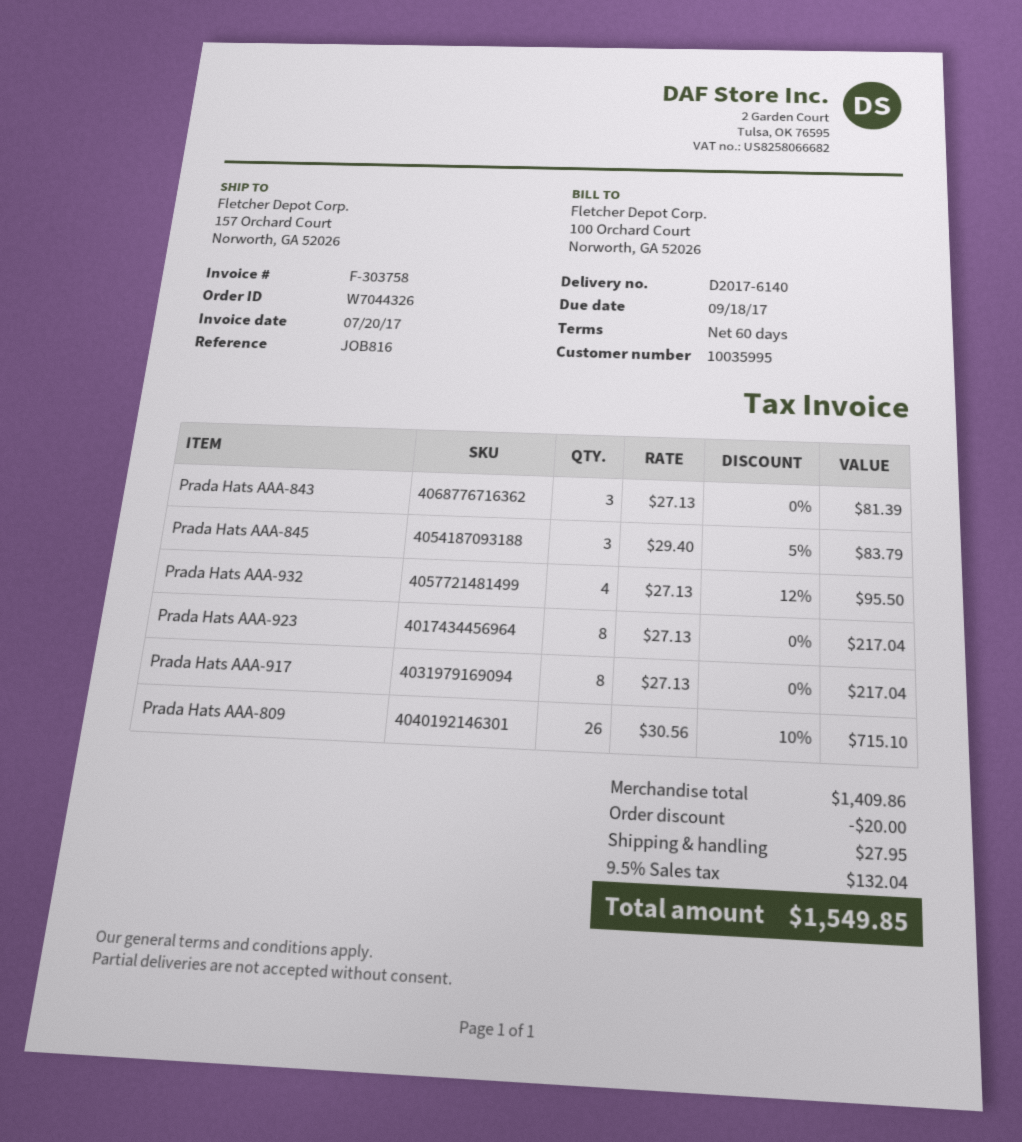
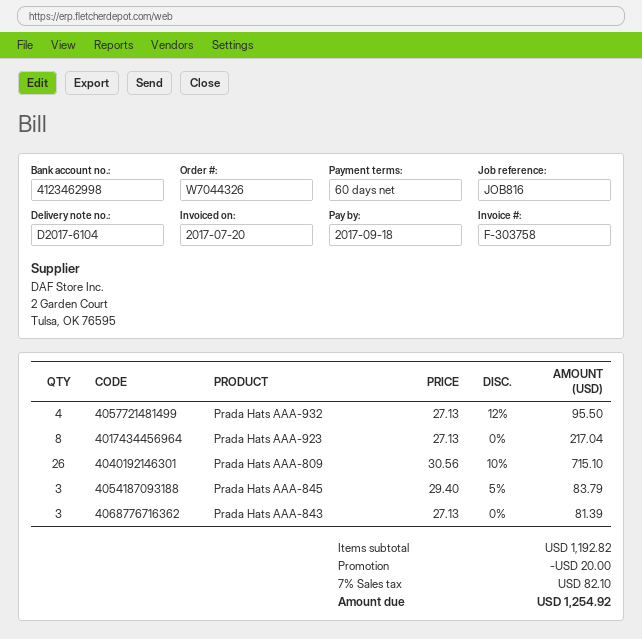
delivery note number: D2017-6140 -> D2017-6104
Prada Hats AAA-917: 8 x 27.13 = 217.04 -> none
subtotal: 1409.86 -> 1192.82
shipping: 27.95 -> none
tax: 9.5% = 132.04 -> 7% = 82.10
total: 1549.85 -> 1254.92

